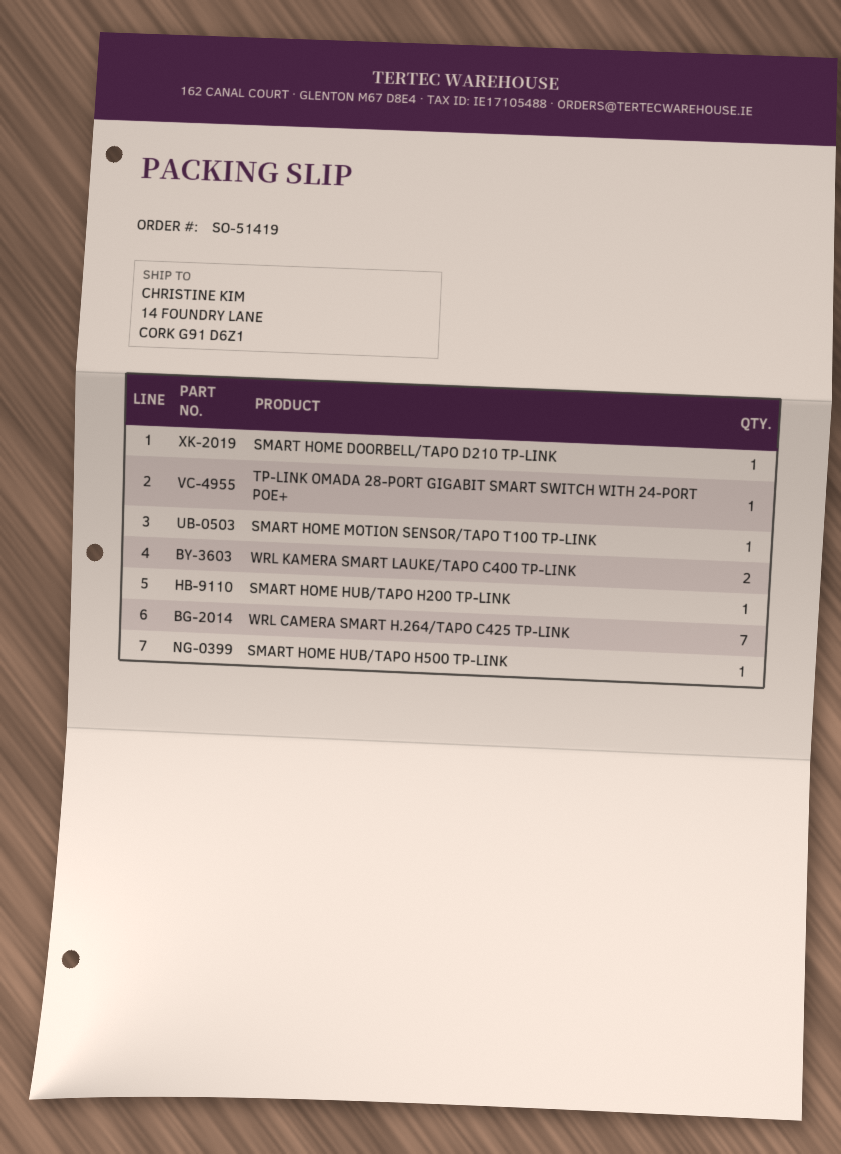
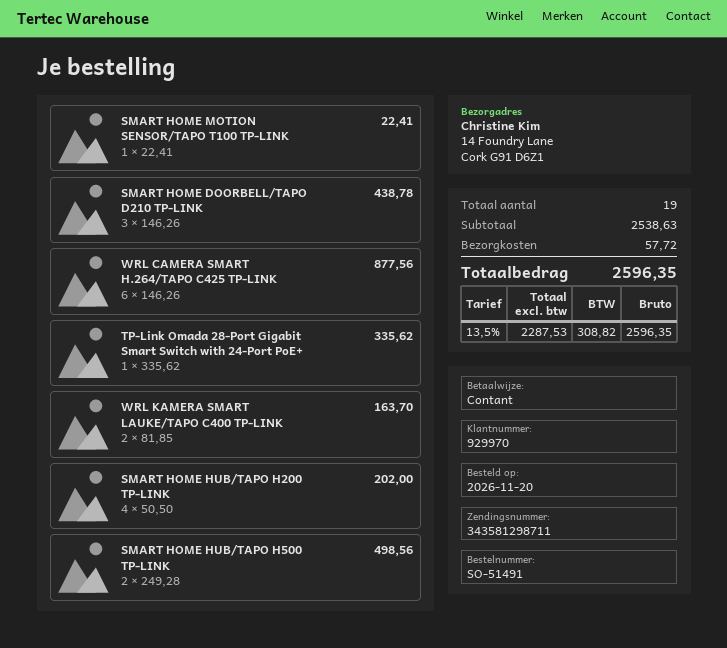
order number: SO-51419 -> SO-51491
SMART HOME DOORBELL/TAPO D210 TP-LINK: 1 -> 3
SMART HOME HUB/TAPO H200 TP-LINK: 1 -> 4
WRL CAMERA SMART H.264/TAPO C425 TP-LINK: 7 -> 6
SMART HOME HUB/TAPO H500 TP-LINK: 1 -> 2

